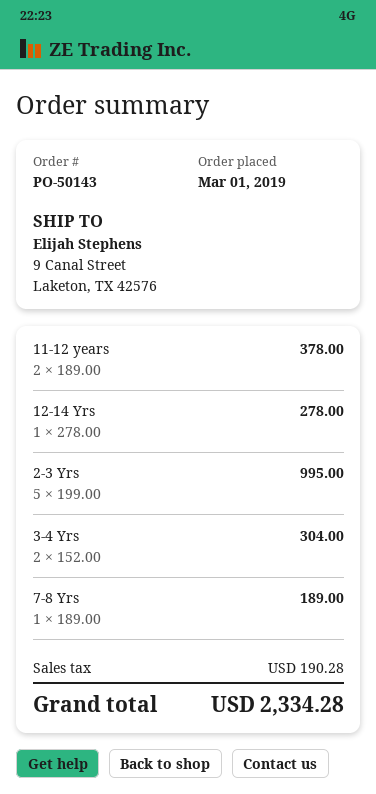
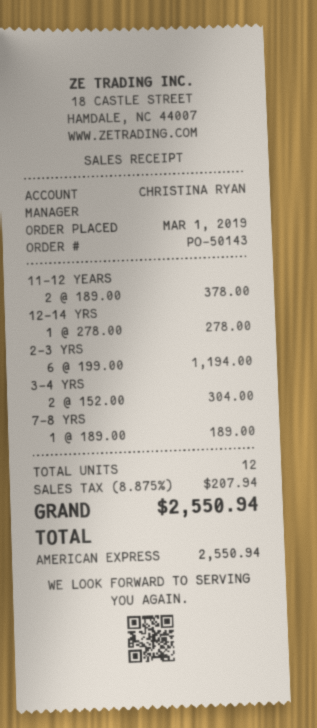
2-3 Yrs: 5 x 199.00 = 995.00 -> 6 x 199.00 = 1194.00
tax: 190.28 -> 207.94
total: 2334.28 -> 2550.94

